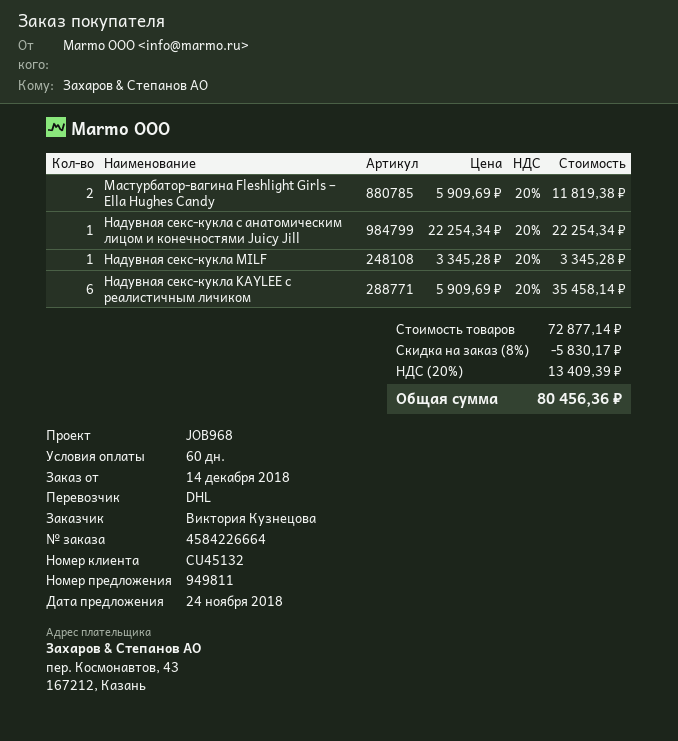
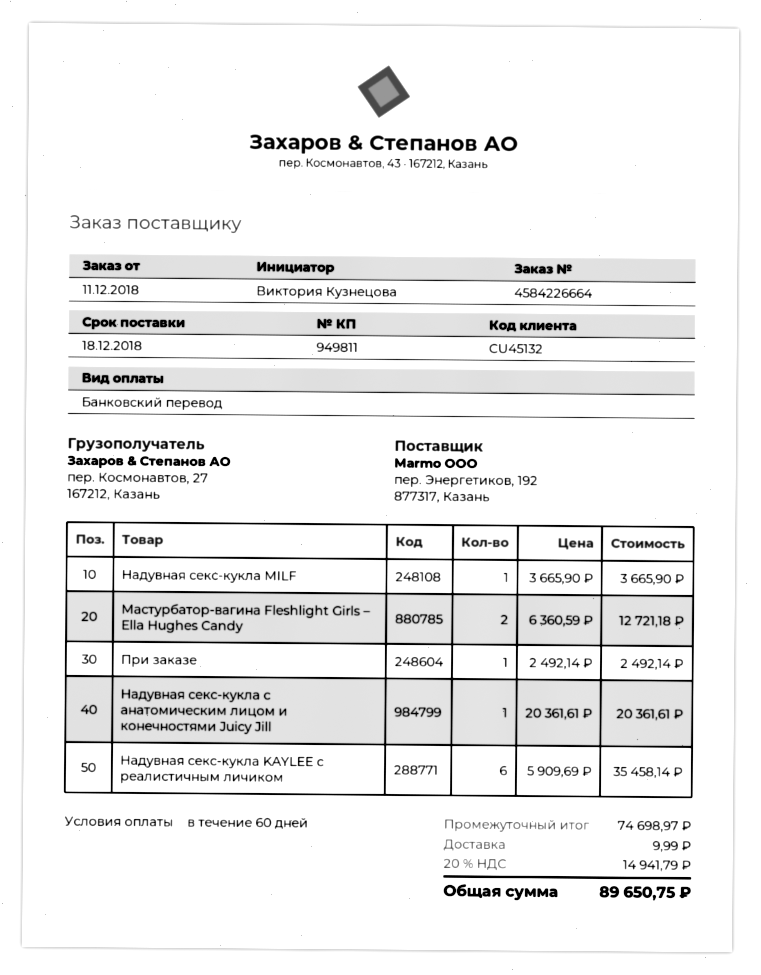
order date: 2018-12-14 -> 2018-12-11
Мастурбатор-вагина Fleshlight Girls – Ella Hughes Candy: 2 x 5909.69 = 11819.38 -> 2 x 6360.59 = 12721.18
Надувная секс-кукла с анатомическим лицом и конечностями Juicy Jill: 1 x 22254.34 = 22254.34 -> 1 x 20361.61 = 20361.61
Надувная секс-кукла MILF: 1 x 3345.28 = 3345.28 -> 1 x 3665.90 = 3665.90
При заказе: none -> 1 x 2492.14 = 2492.14
subtotal: 72877.14 -> 74698.97
discount: 8% = 5830.17 -> none
shipping: none -> 9.99
tax: 20% = 13409.39 -> 20% = 14941.79
total: 80456.36 -> 89650.75

